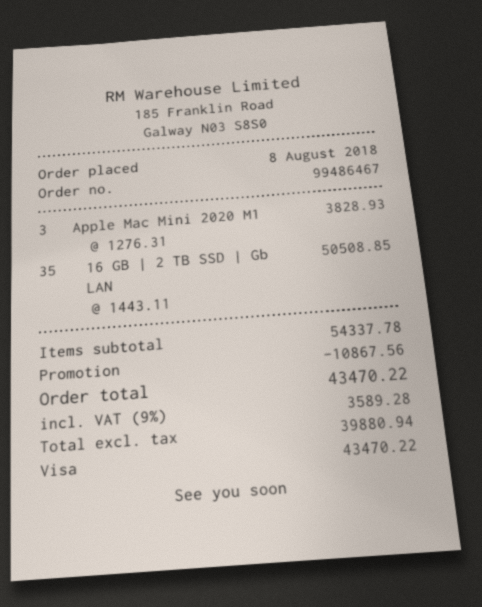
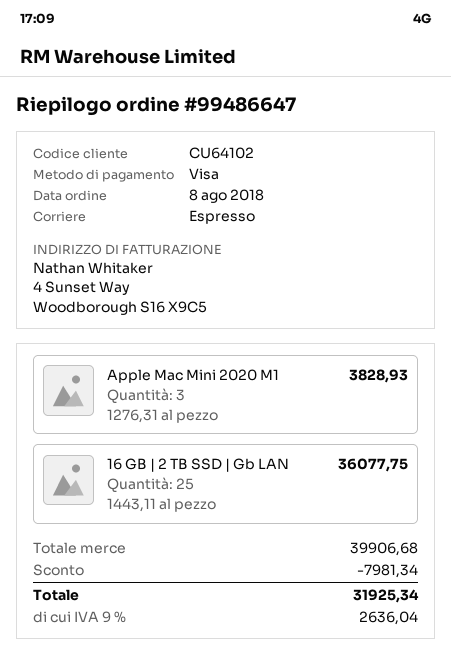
order number: 99486467 -> 99486647
16 GB | 2 TB SSD | Gb LAN: 35 x 1443.11 = 50508.85 -> 25 x 1443.11 = 36077.75
subtotal: 54337.78 -> 39906.68
discount: 10867.56 -> 7981.34
tax: 9% = 3589.28 -> 9% = 2636.04
total: 43470.22 -> 31925.34

